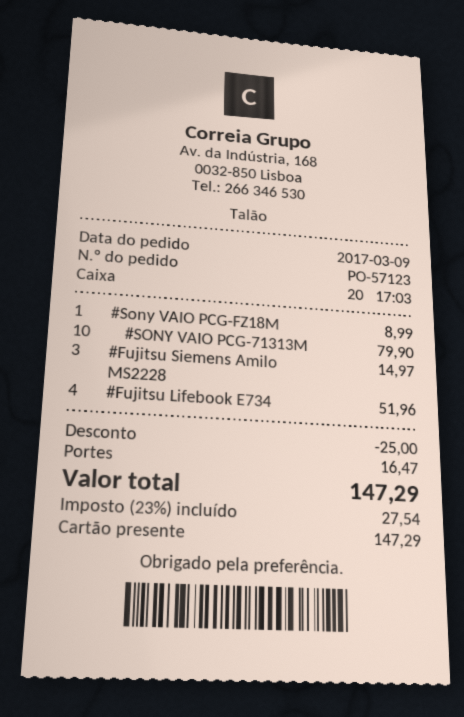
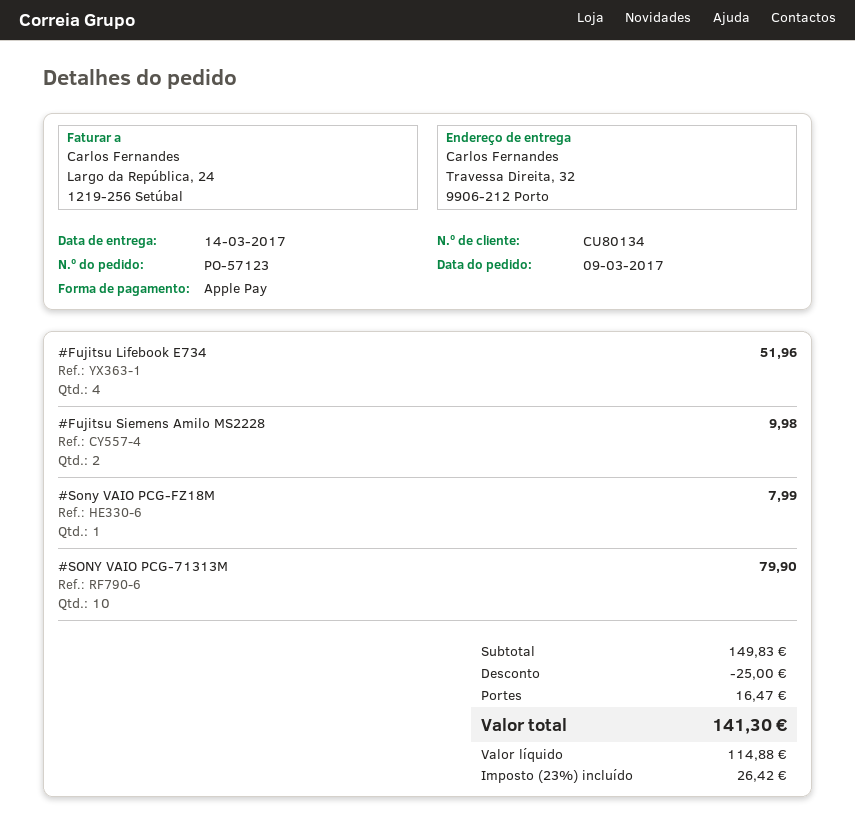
payment method: gift card -> Apple Pay
#Sony VAIO PCG-FZ18M: 1 for 8.99 -> 1 for 7.99
#Fujitsu Siemens Amilo MS2228: 3 for 14.97 -> 2 for 9.98
tax: 23% = 27.54 -> 23% = 26.42
total: 147.29 -> 141.30

